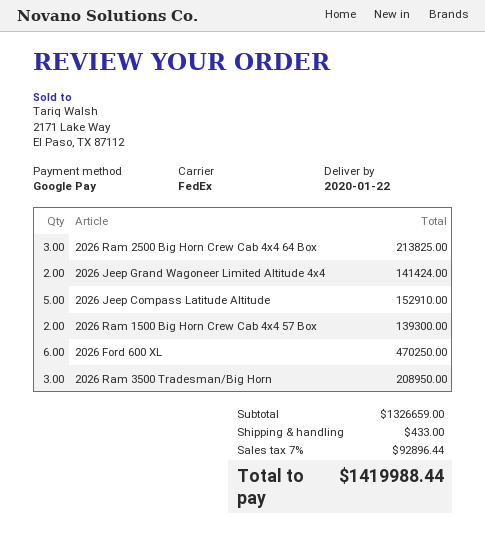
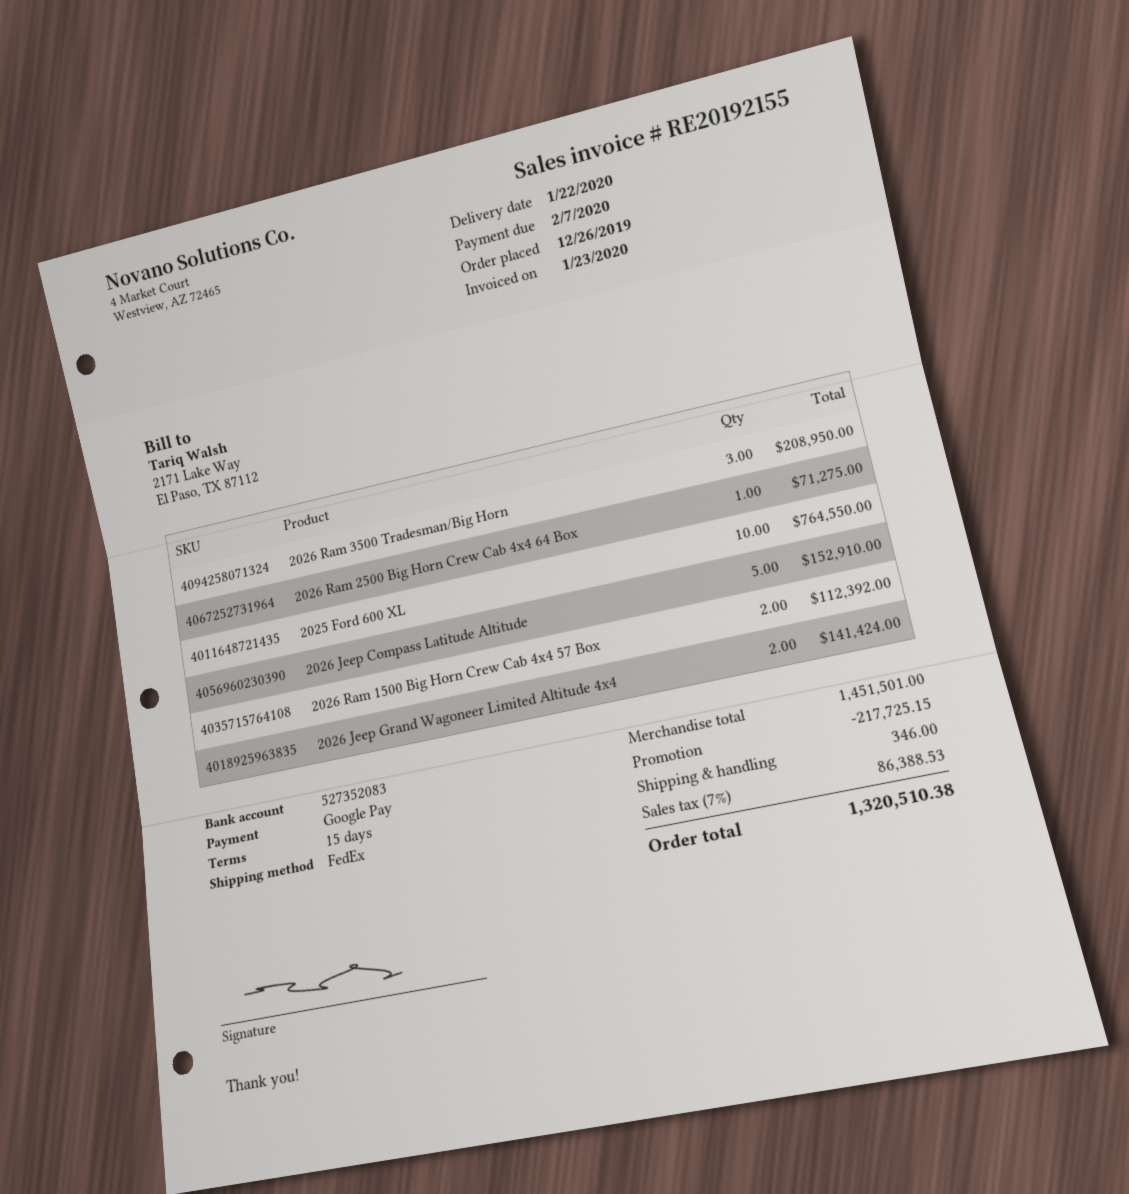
2026 Ram 2500 Big Horn Crew Cab 4x4 64 Box: 3 for 213825.00 -> 1 for 71275.00
2026 Ram 1500 Big Horn Crew Cab 4x4 57 Box: 2 for 139300.00 -> 2 for 112392.00
2026 Ford 600 XL: 6 for 470250.00 -> none
2025 Ford 600 XL: none -> 10 for 764550.00
subtotal: 1326659.00 -> 1451501.00
discount: none -> 217725.15
shipping: 433.00 -> 346.00
tax: 7% = 92896.44 -> 7% = 86388.53
total: 1419988.44 -> 1320510.38

